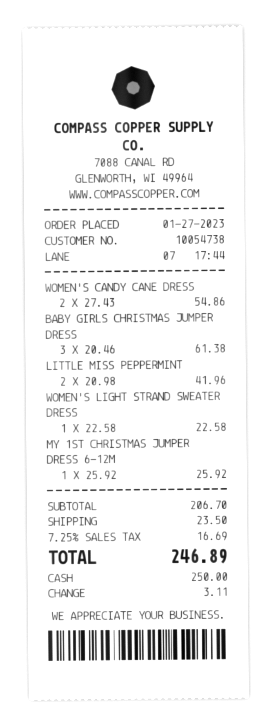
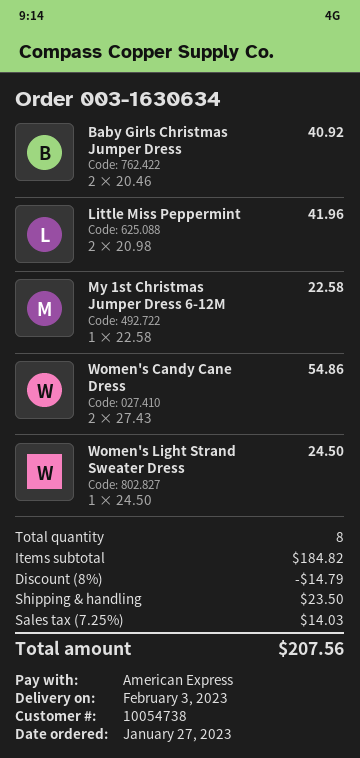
payment method: cash -> American Express
BABY GIRLS CHRISTMAS JUMPER DRESS: 3 x 20.46 = 61.38 -> 2 x 20.46 = 40.92
WOMEN'S LIGHT STRAND SWEATER DRESS: 1 x 22.58 = 22.58 -> 1 x 24.50 = 24.50
MY 1ST CHRISTMAS JUMPER DRESS 6-12M: 1 x 25.92 = 25.92 -> 1 x 22.58 = 22.58
subtotal: 206.70 -> 184.82
discount: none -> 8% = 14.79
tax: 7.25% = 16.69 -> 7.25% = 14.03
total: 246.89 -> 207.56

